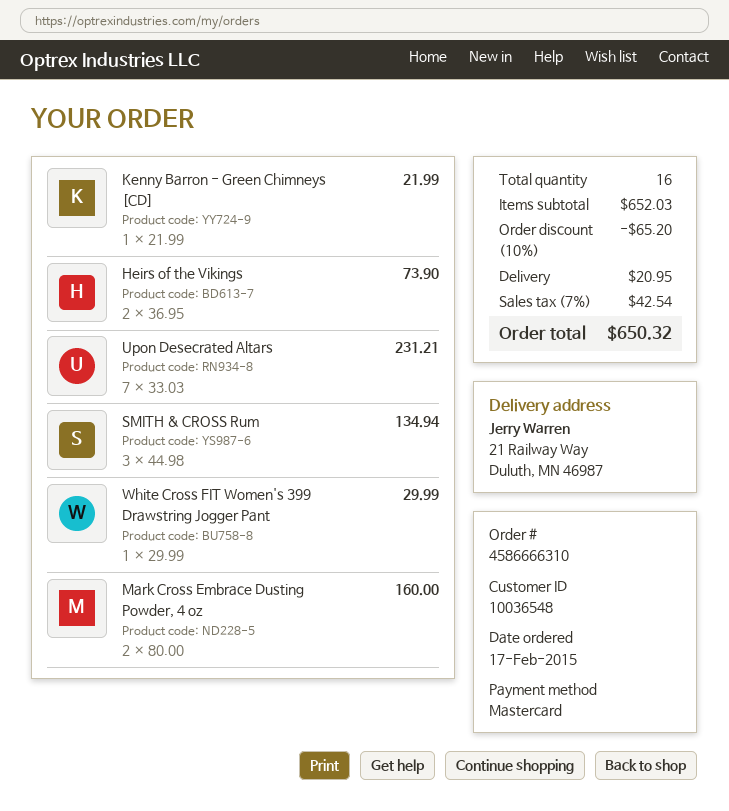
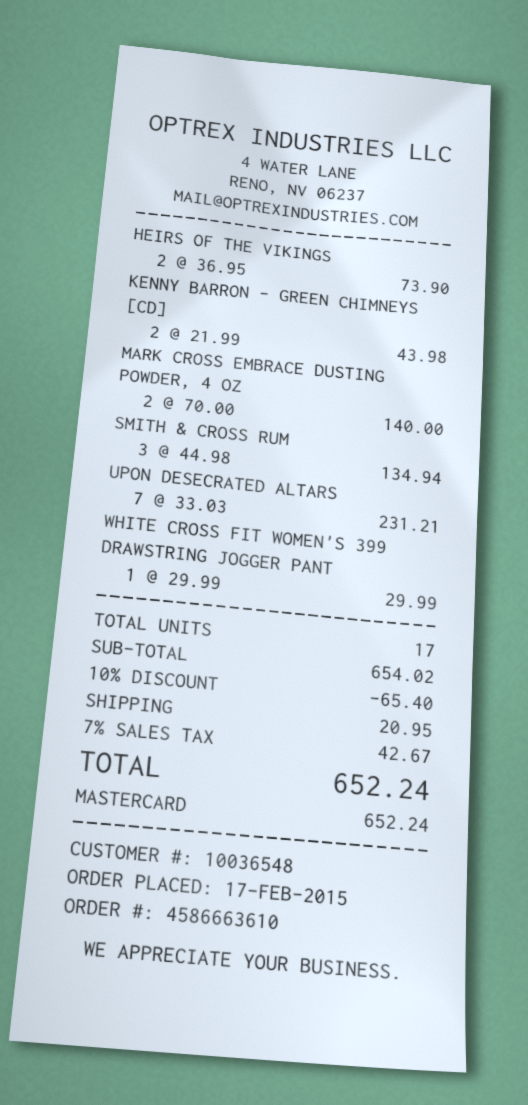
order number: 4586666310 -> 4586663610
Kenny Barron - Green Chimneys [CD]: 1 x 21.99 = 21.99 -> 2 x 21.99 = 43.98
Mark Cross Embrace Dusting Powder, 4 oz: 2 x 80.00 = 160.00 -> 2 x 70.00 = 140.00
total quantity: 16 -> 17
subtotal: 652.03 -> 654.02
discount: 10% = 65.20 -> 10% = 65.40
tax: 7% = 42.54 -> 7% = 42.67
total: 650.32 -> 652.24

